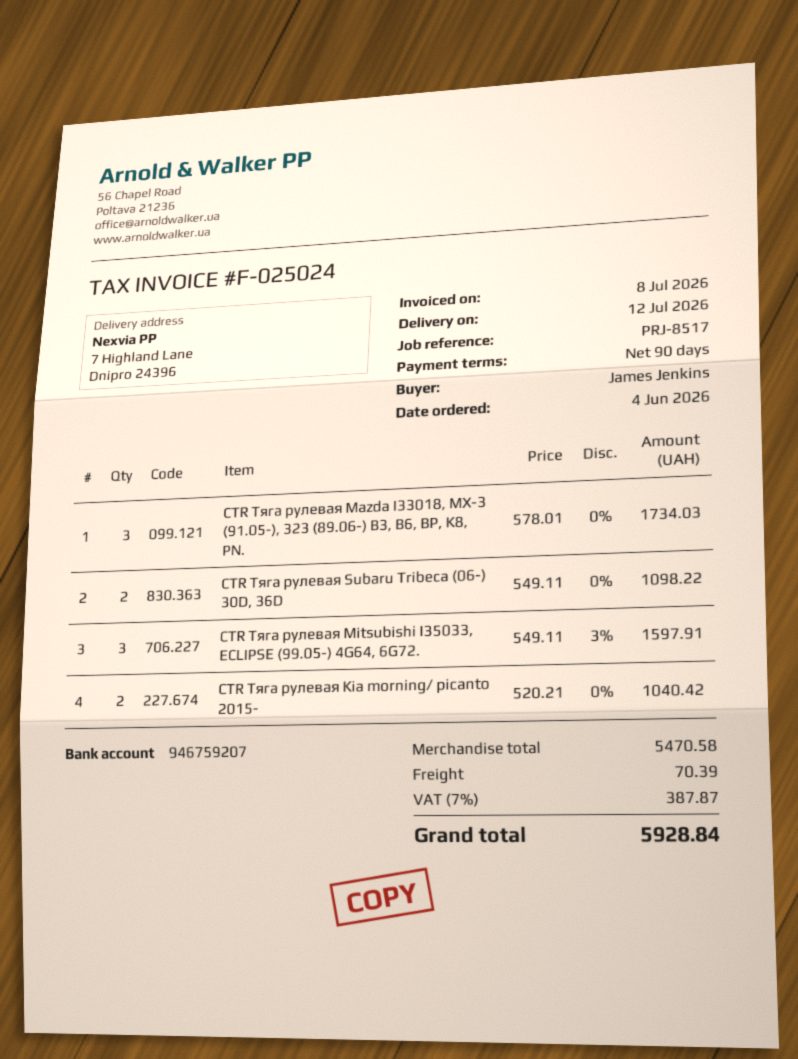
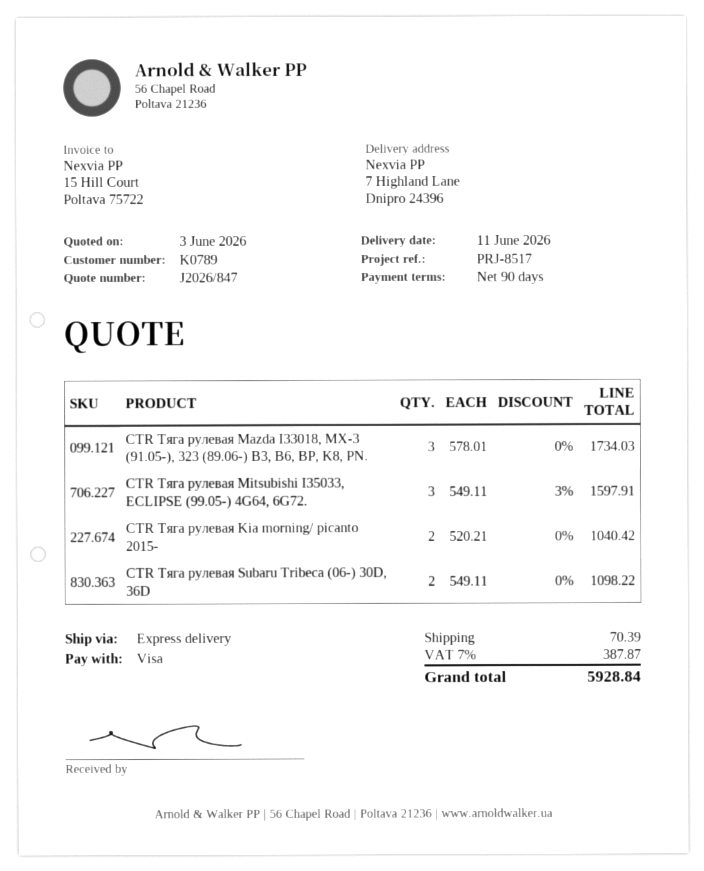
delivery date: 2026-07-12 -> 2026-06-11

